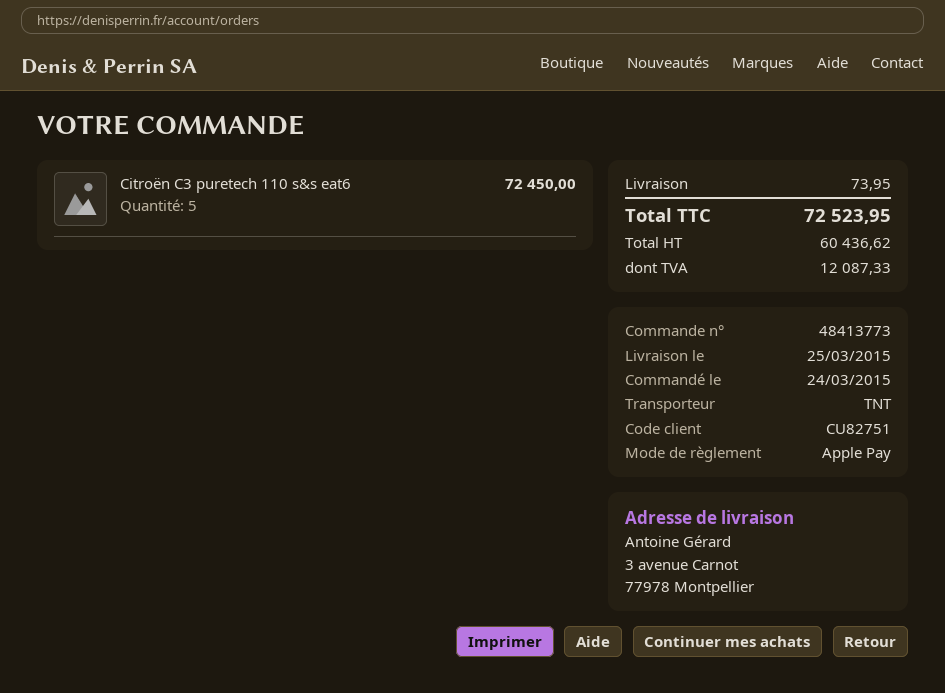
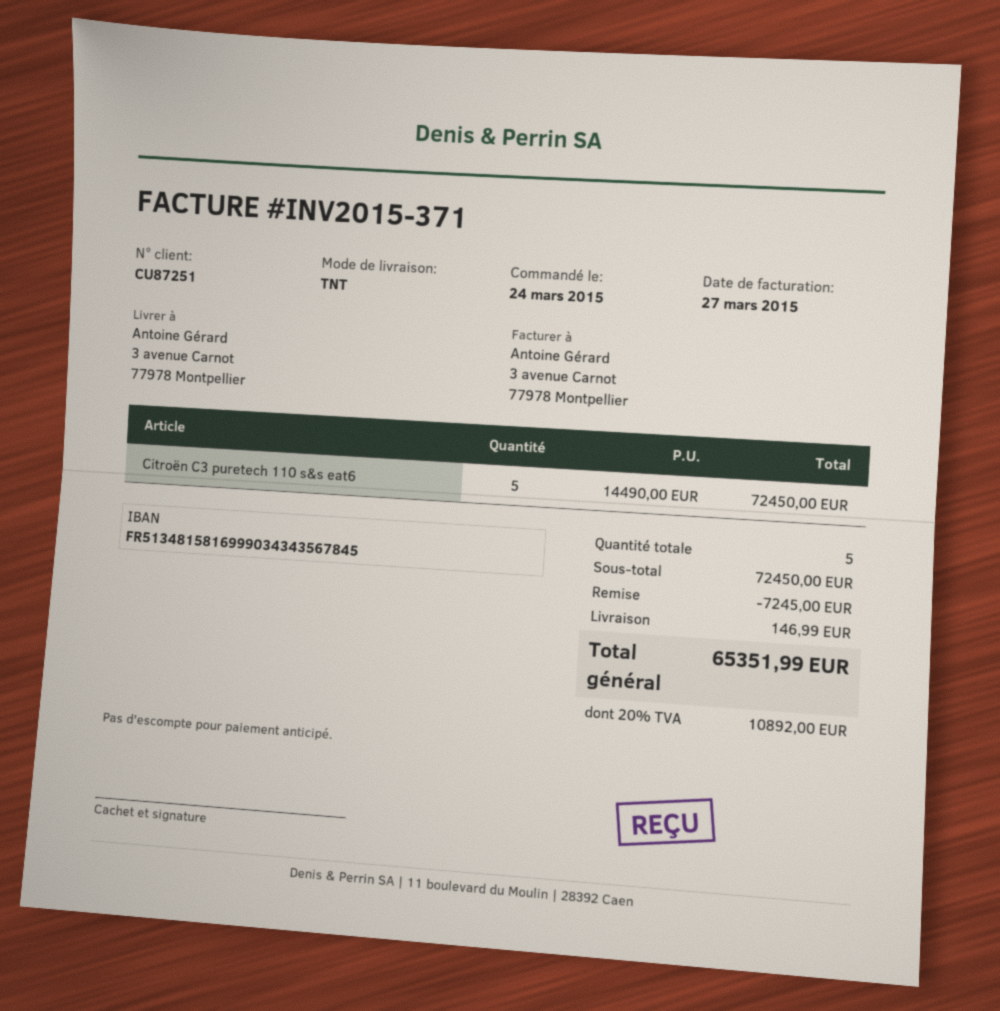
customer number: CU82751 -> CU87251
discount: none -> 7245.00
shipping: 73.95 -> 146.99
tax: 12087.33 -> 10892.00
total: 72523.95 -> 65351.99

